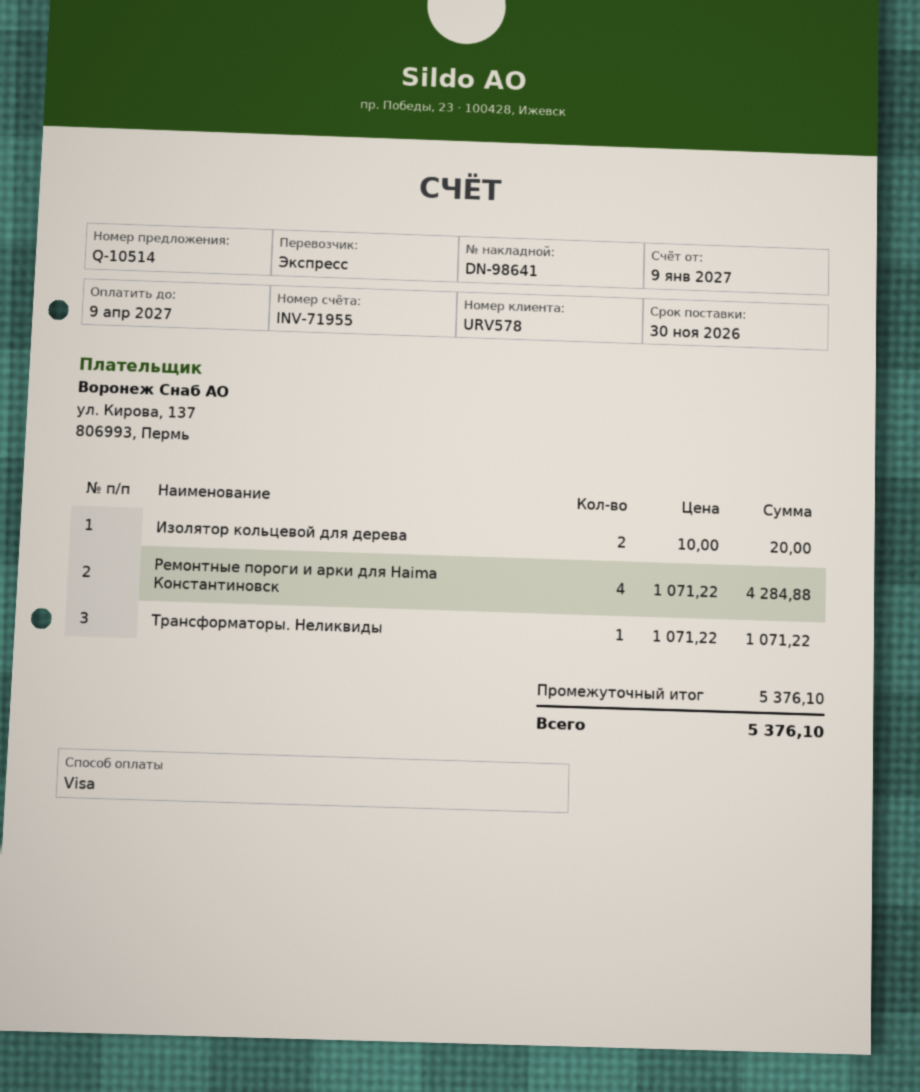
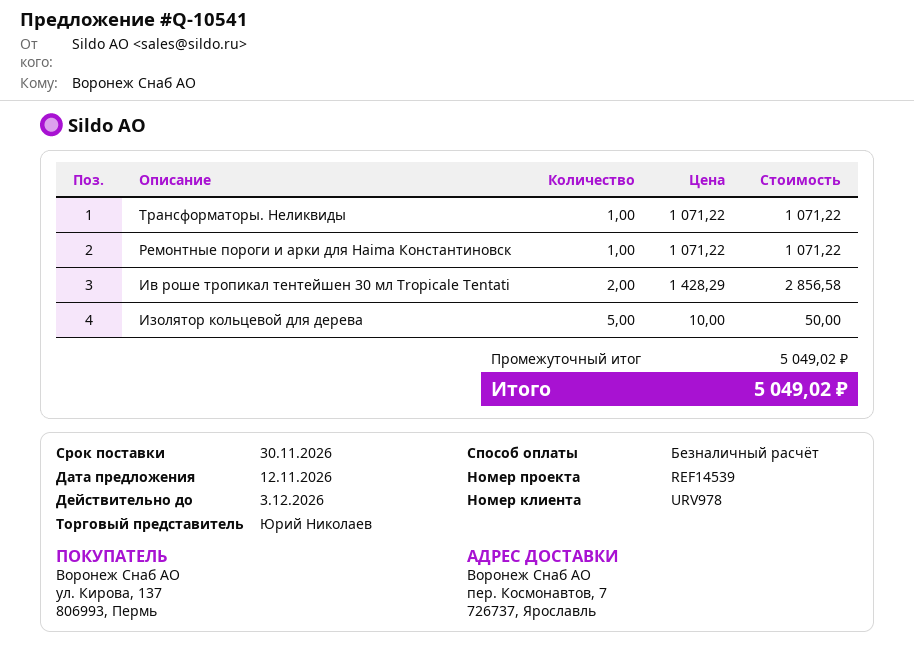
quote number: Q-10514 -> Q-10541
customer number: URV578 -> URV978
payment method: Visa -> bank transfer
Изолятор кольцевой для дерева: 2 x 10.00 = 20.00 -> 5 x 10.00 = 50.00
Ремонтные пороги и арки для Haima Константиновск: 4 x 1071.22 = 4284.88 -> 1 x 1071.22 = 1071.22
Ив роше тропикал тентейшен 30 мл Tropicale Tentati: none -> 2 x 1428.29 = 2856.58
subtotal: 5376.10 -> 5049.02
total: 5376.10 -> 5049.02

